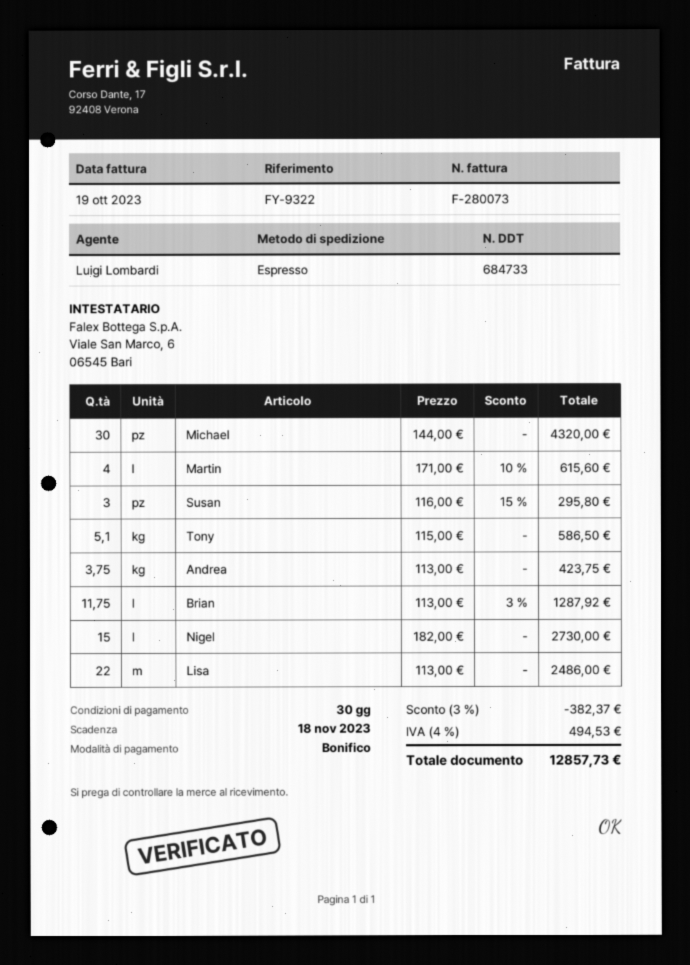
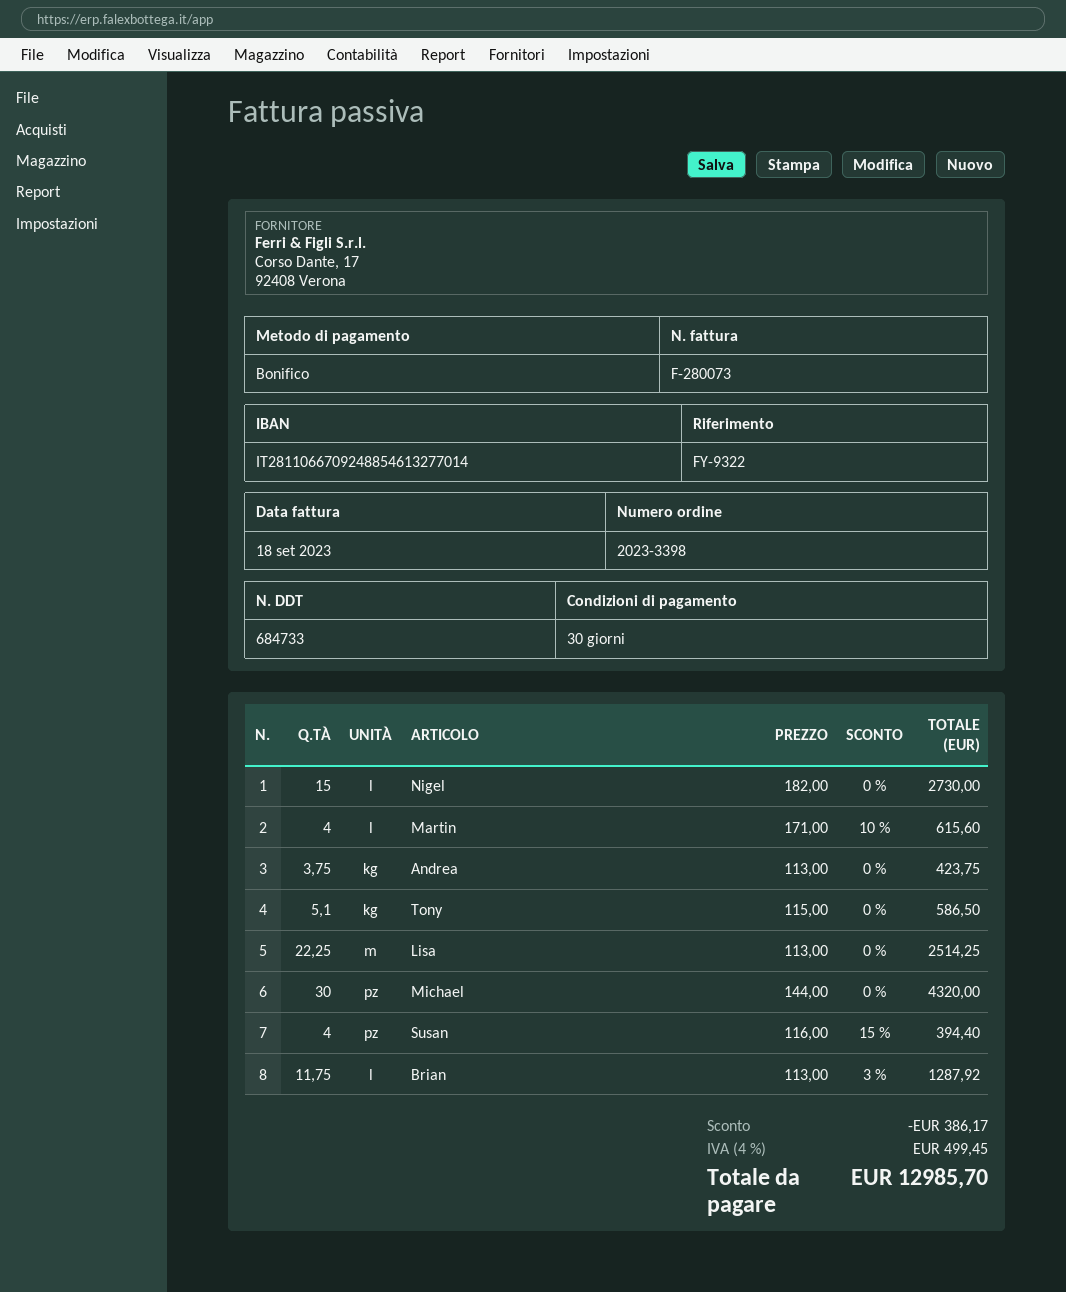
invoice date: 2023-10-19 -> 2023-09-18
Susan: 3 x 116.00 - 15% = 295.80 -> 4 x 116.00 - 15% = 394.40
Lisa: 22 x 113.00 = 2486.00 -> 22.25 x 113.00 = 2514.25
discount: 382.37 -> 386.17
tax: 4% = 494.53 -> 4% = 499.45
total: 12857.73 -> 12985.70

